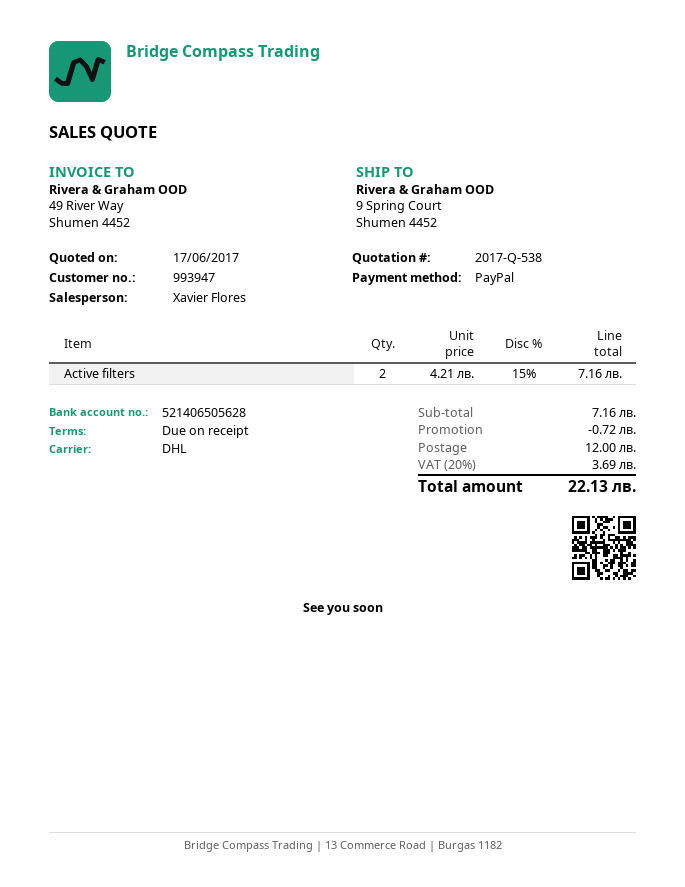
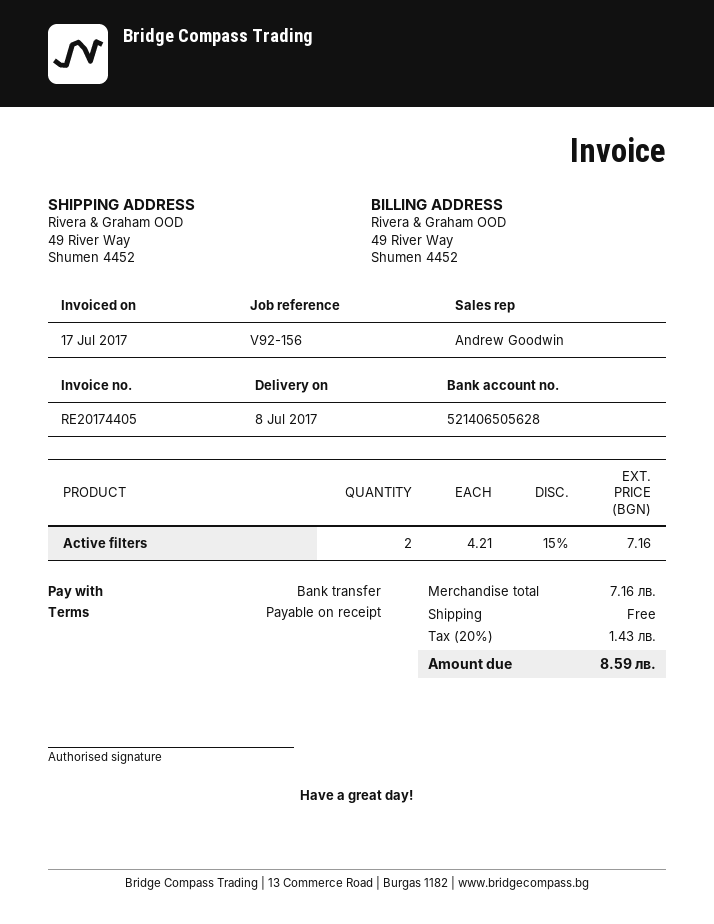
sales rep: Xavier Flores -> Andrew Goodwin
payment method: PayPal -> bank transfer
ship to: 9 Spring Court, Shumen 4452 -> 49 River Way, Shumen 4452
discount: 0.72 -> none
shipping: 12.00 -> 0.00
tax: 20% = 3.69 -> 20% = 1.43
total: 22.13 -> 8.59

